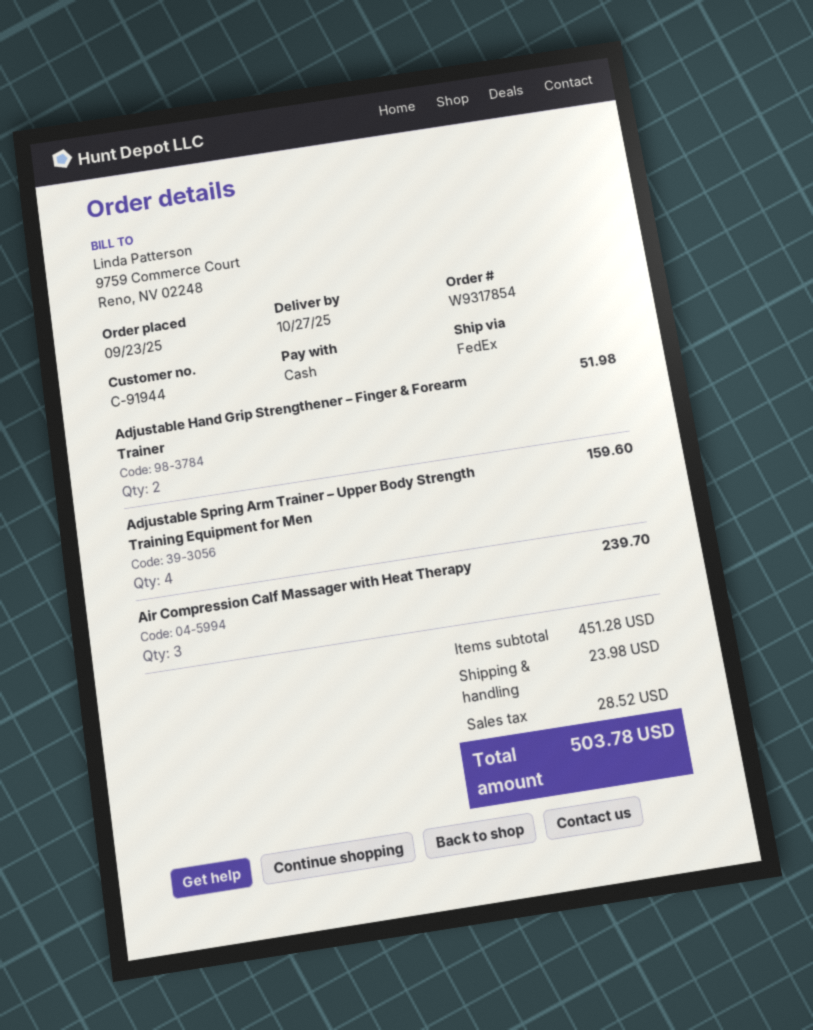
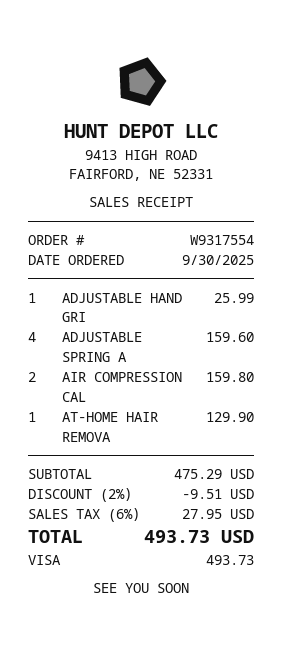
order number: W9317854 -> W9317554
order date: 2025-09-23 -> 2025-09-30
payment method: cash -> Visa
Adjustable Hand Grip Strengthener – Finger & Forearm Trainer: 2 for 51.98 -> 1 for 25.99
Air Compression Calf Massager with Heat Therapy: 3 for 239.70 -> 2 for 159.80
AT-HOME HAIR REMOVA: none -> 1 for 129.90
subtotal: 451.28 -> 475.29
discount: none -> 2% = 9.51
shipping: 23.98 -> none
tax: 28.52 -> 27.95
total: 503.78 -> 493.73

